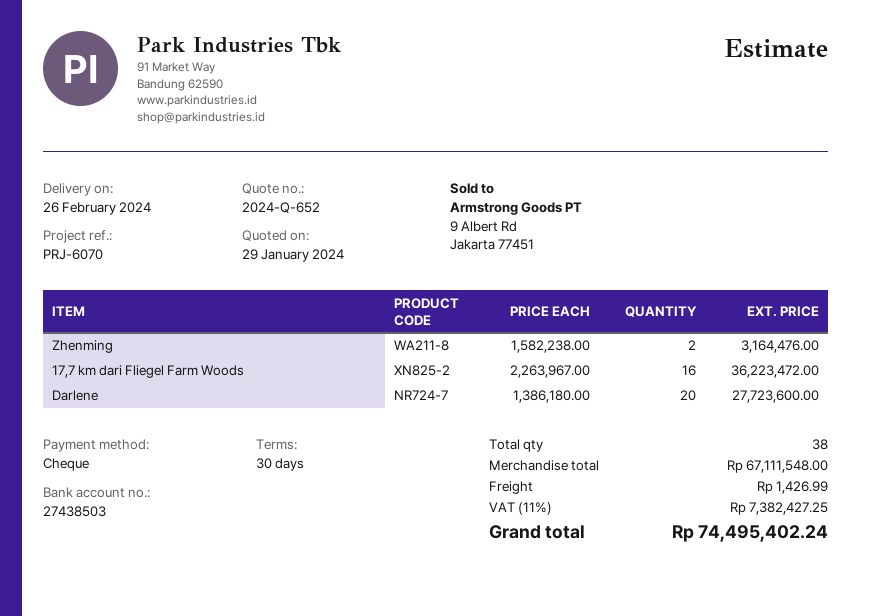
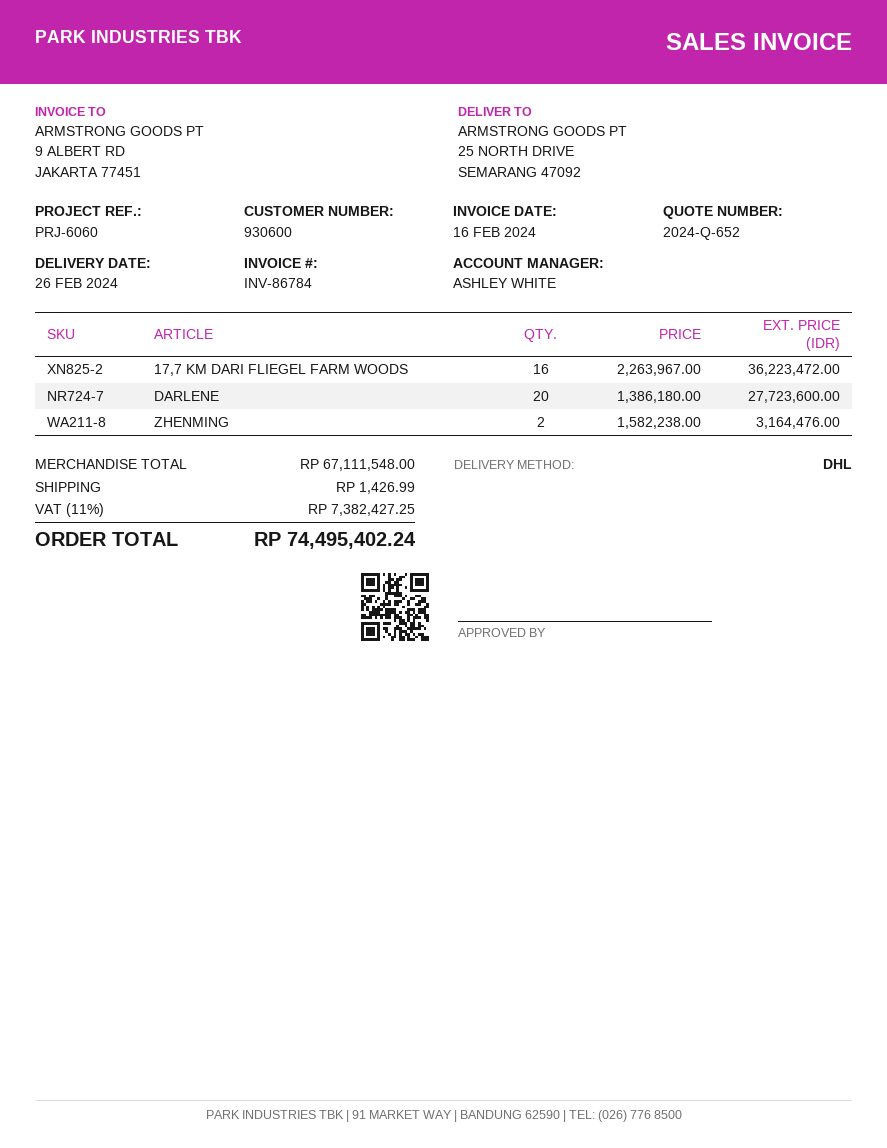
reference: PRJ-6070 -> PRJ-6060

